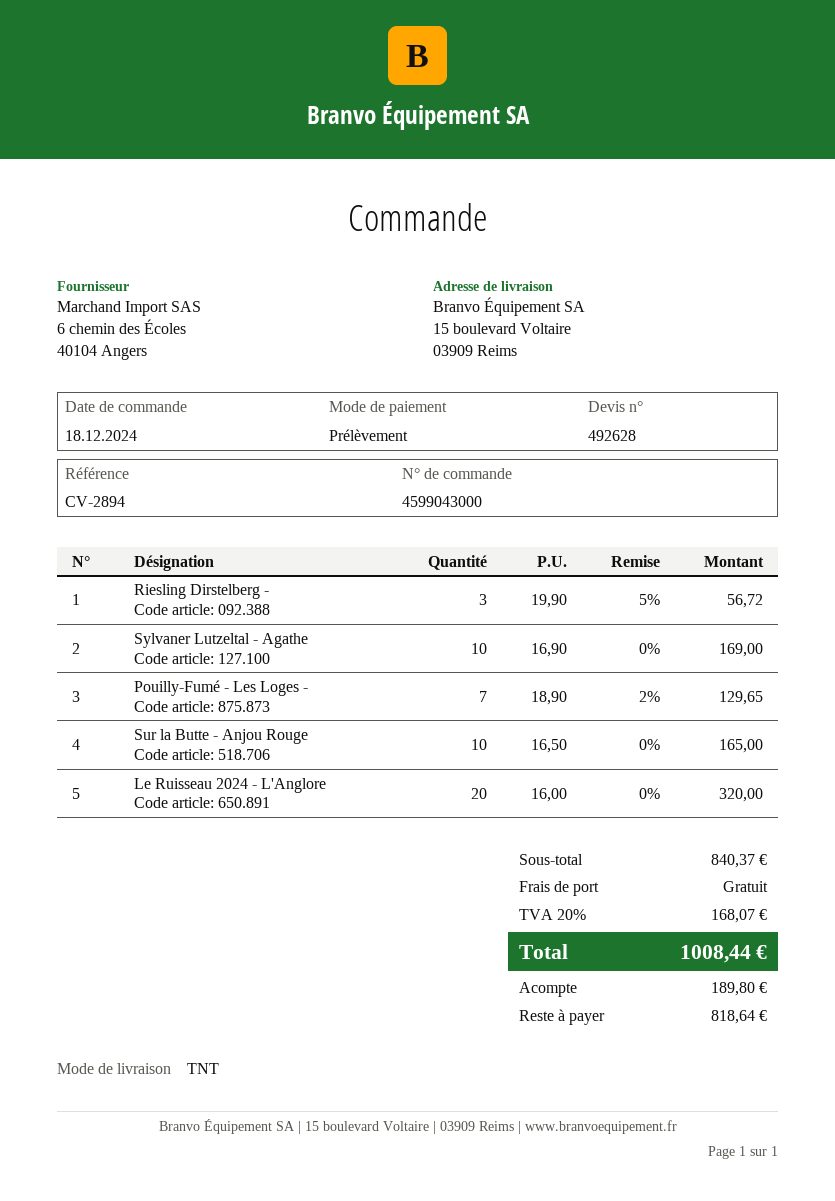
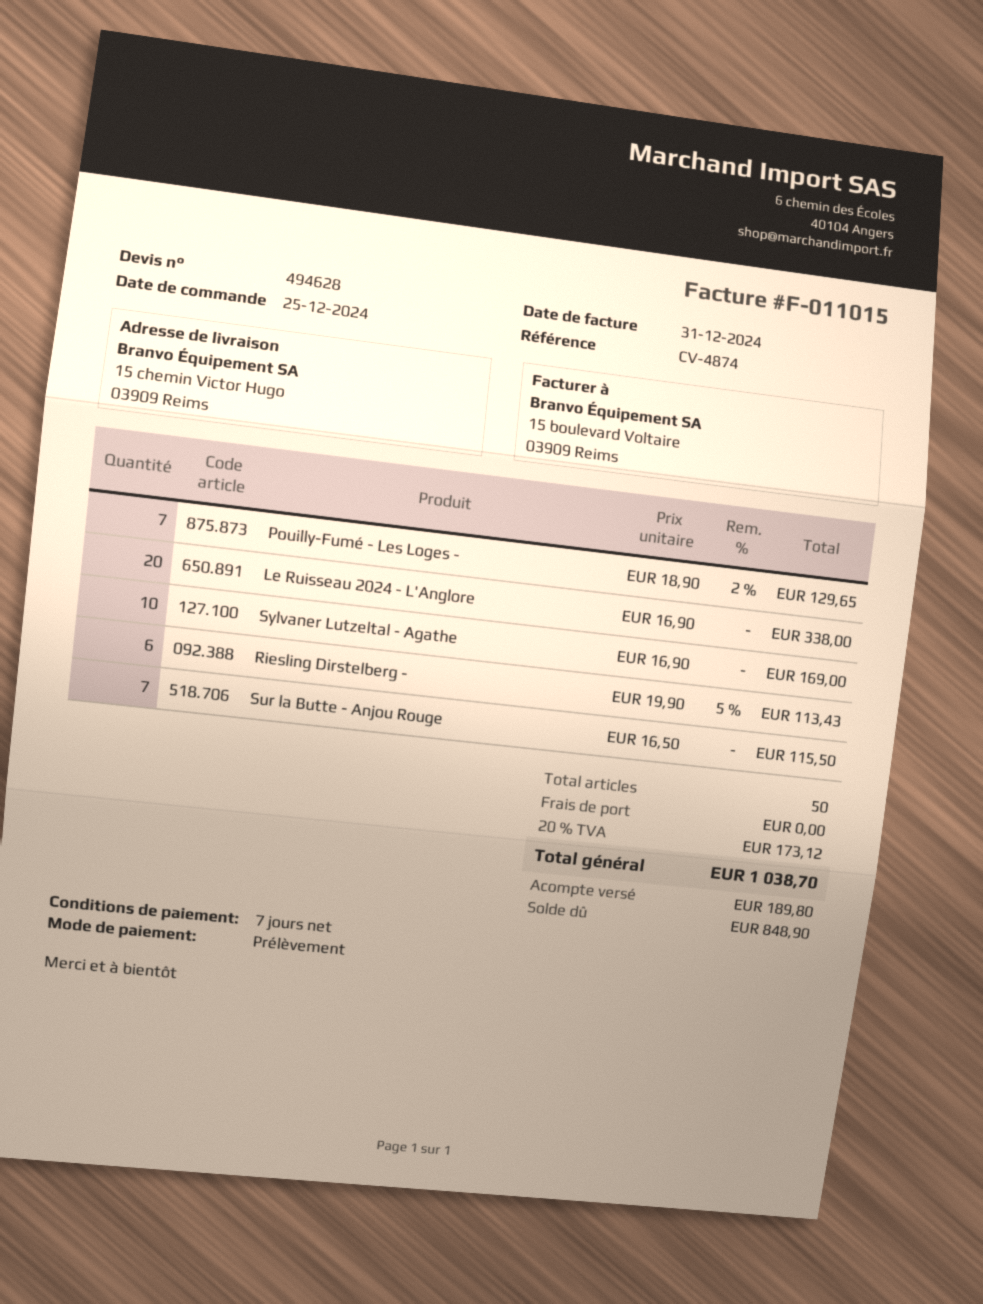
quote number: 492628 -> 494628
order date: 2024-12-18 -> 2024-12-25
reference: CV-2894 -> CV-4874
ship to: 15 boulevard Voltaire, 03909 Reims -> 15 chemin Victor Hugo, 03909 Reims
Riesling Dirstelberg -: 3 x 19.90 - 5% = 56.72 -> 6 x 19.90 - 5% = 113.43
Sur la Butte - Anjou Rouge: 10 x 16.50 = 165.00 -> 7 x 16.50 = 115.50
Le Ruisseau 2024 - L'Anglore: 20 x 16.00 = 320.00 -> 20 x 16.90 = 338.00
tax: 20% = 168.07 -> 20% = 173.12
total: 1008.44 -> 1038.70
balance: 818.64 -> 848.90

